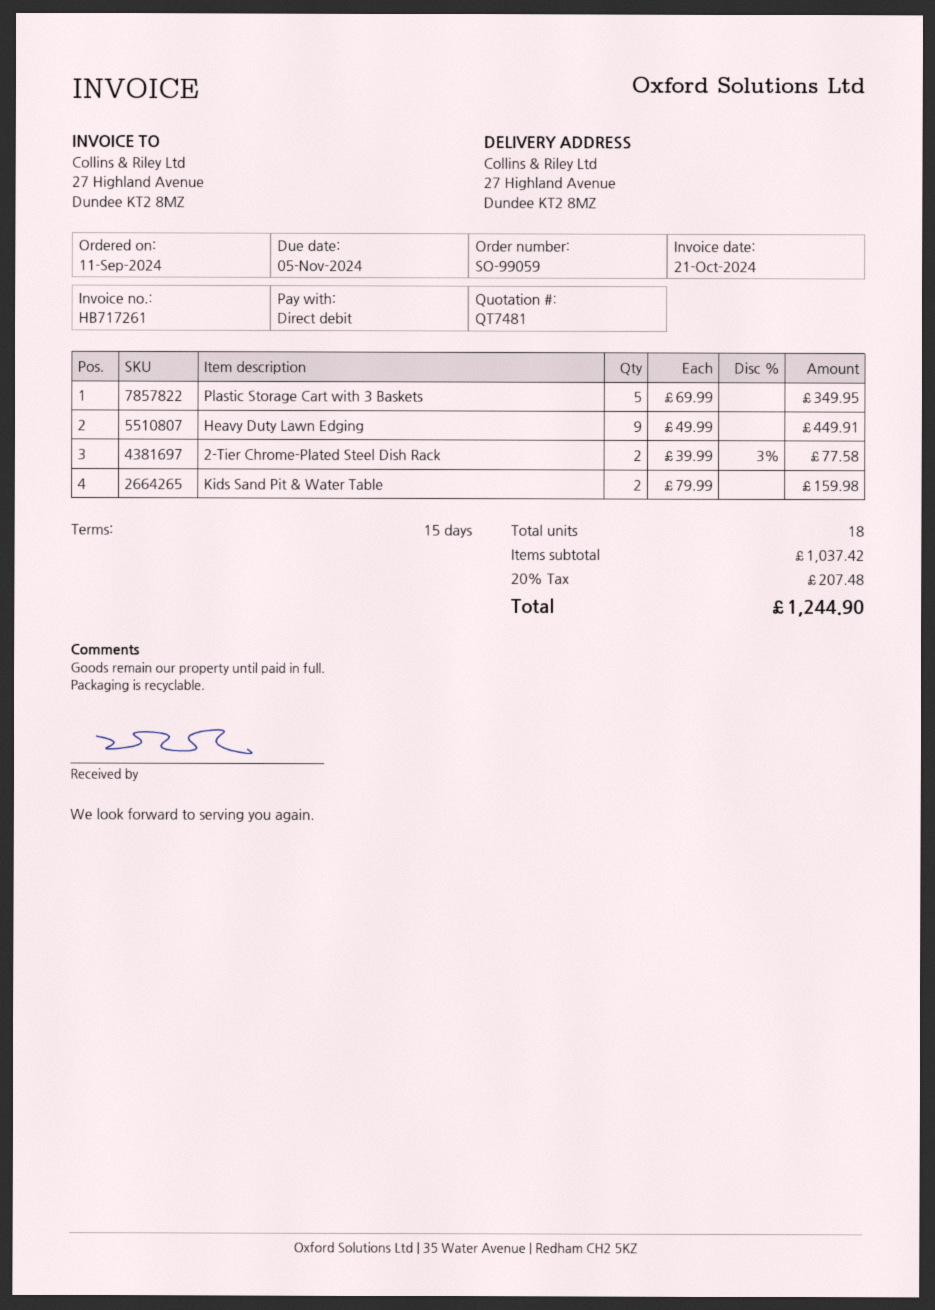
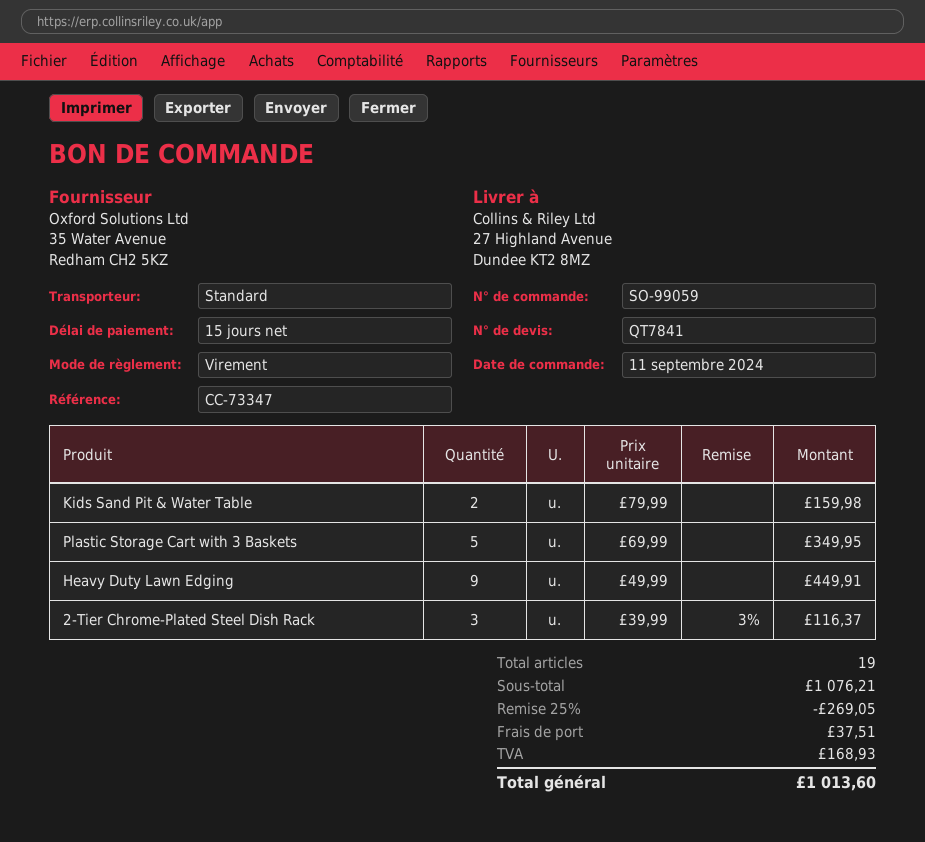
quote number: QT7481 -> QT7841
payment method: direct debit -> bank transfer
2-Tier Chrome-Plated Steel Dish Rack: 2 x 39.99 - 3% = 77.58 -> 3 x 39.99 - 3% = 116.37
total quantity: 18 -> 19
subtotal: 1037.42 -> 1076.21
discount: none -> 25% = 269.05
shipping: none -> 37.51
tax: 207.48 -> 168.93
total: 1244.90 -> 1013.60

